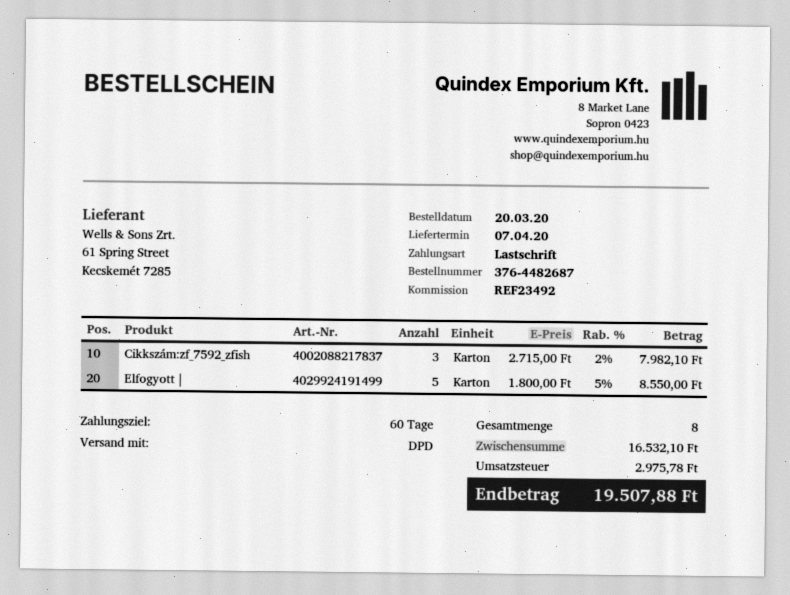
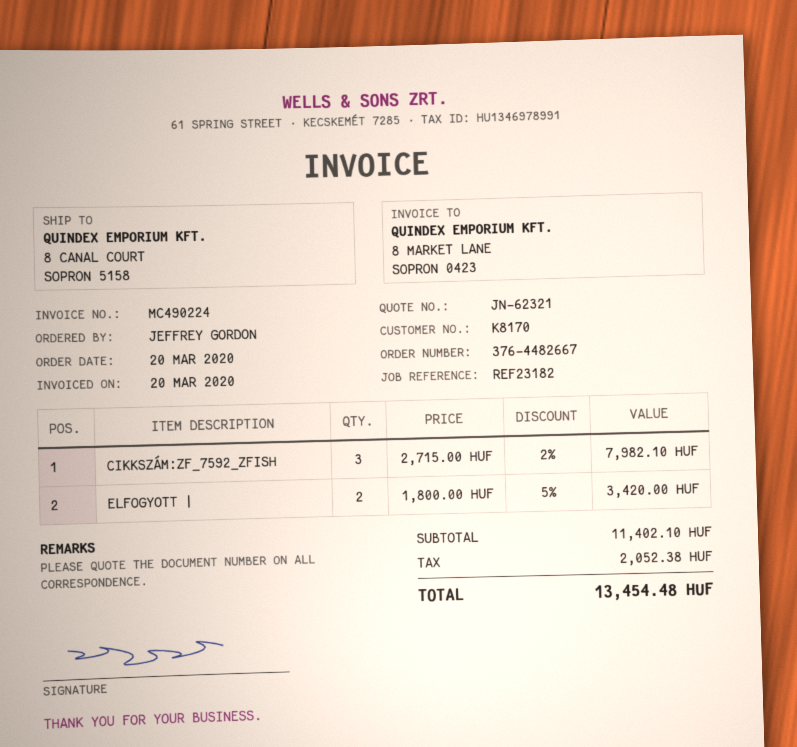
order number: 376-4482687 -> 376-4482667
reference: REF23492 -> REF23182
Elfogyott |: 5 x 1800.00 - 5% = 8550.00 -> 2 x 1800.00 - 5% = 3420.00
subtotal: 16532.10 -> 11402.10
tax: 2975.78 -> 2052.38
total: 19507.88 -> 13454.48

